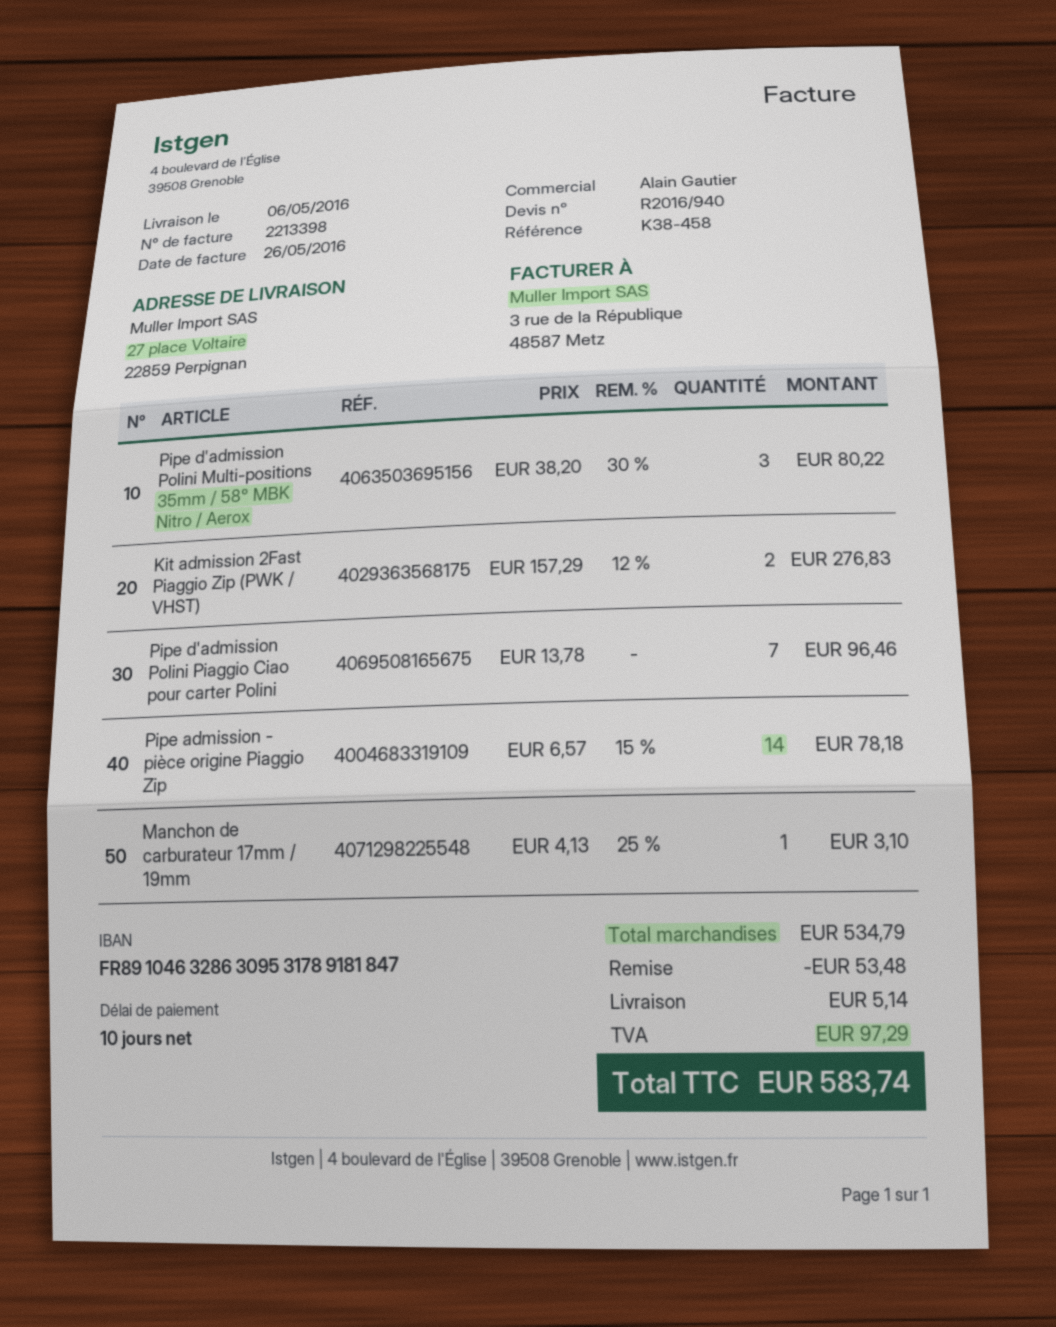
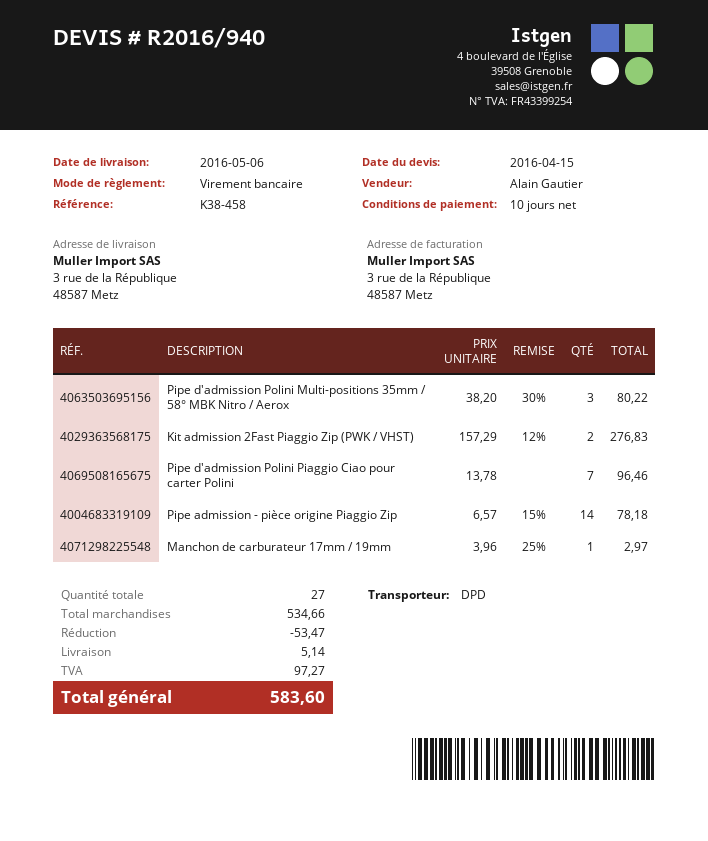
ship to: 27 place Voltaire, 22859 Perpignan -> 3 rue de la République, 48587 Metz
Manchon de carburateur 17mm / 19mm: 1 x 4.13 - 25% = 3.10 -> 1 x 3.96 - 25% = 2.97
subtotal: 534.79 -> 534.66
discount: 53.48 -> 53.47
tax: 97.29 -> 97.27
total: 583.74 -> 583.60

